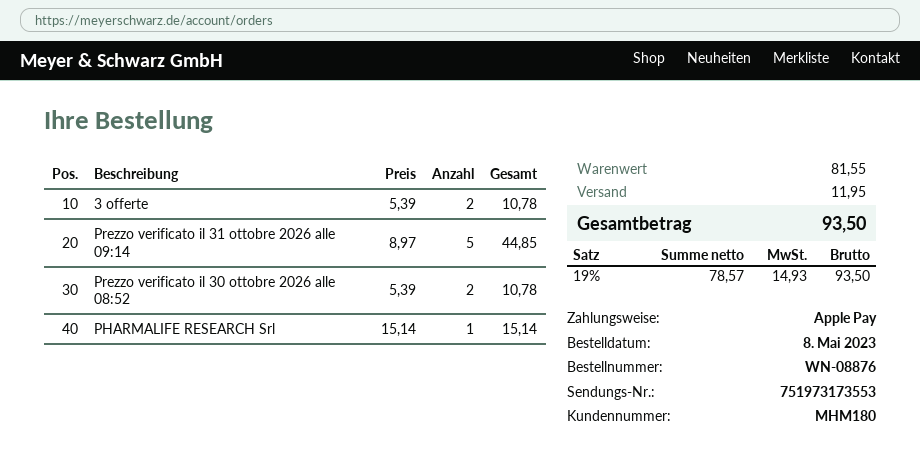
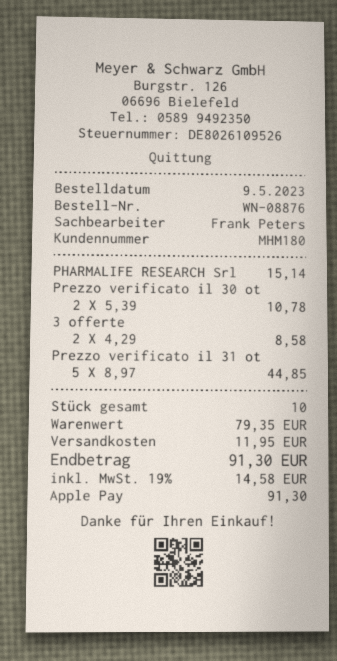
order date: 2023-05-08 -> 2023-05-09
3 offerte: 2 x 5.39 = 10.78 -> 2 x 4.29 = 8.58
subtotal: 81.55 -> 79.35
tax: 19% = 14.93 -> 19% = 14.58
total: 93.50 -> 91.30

